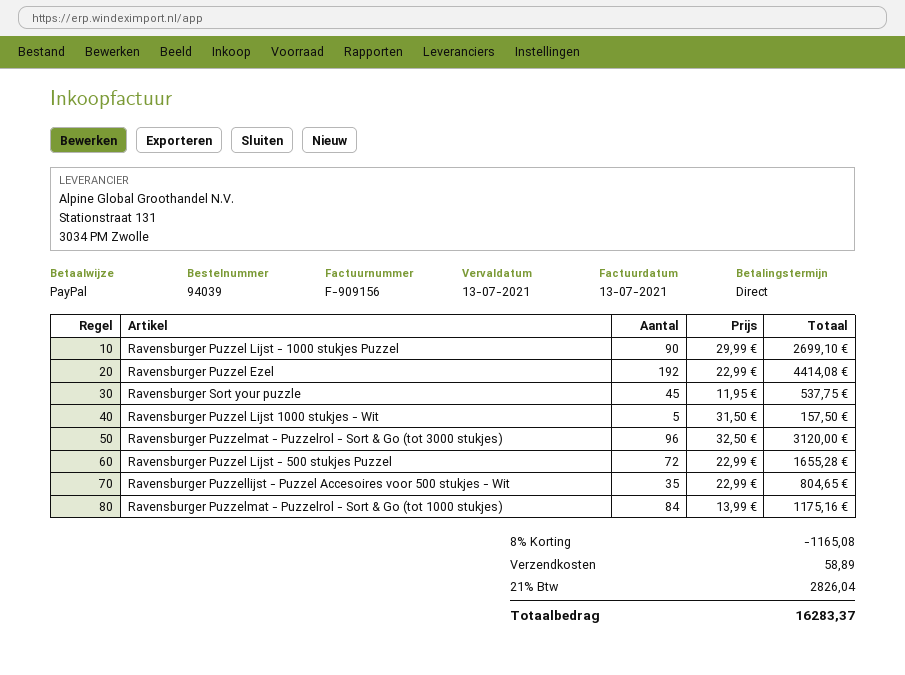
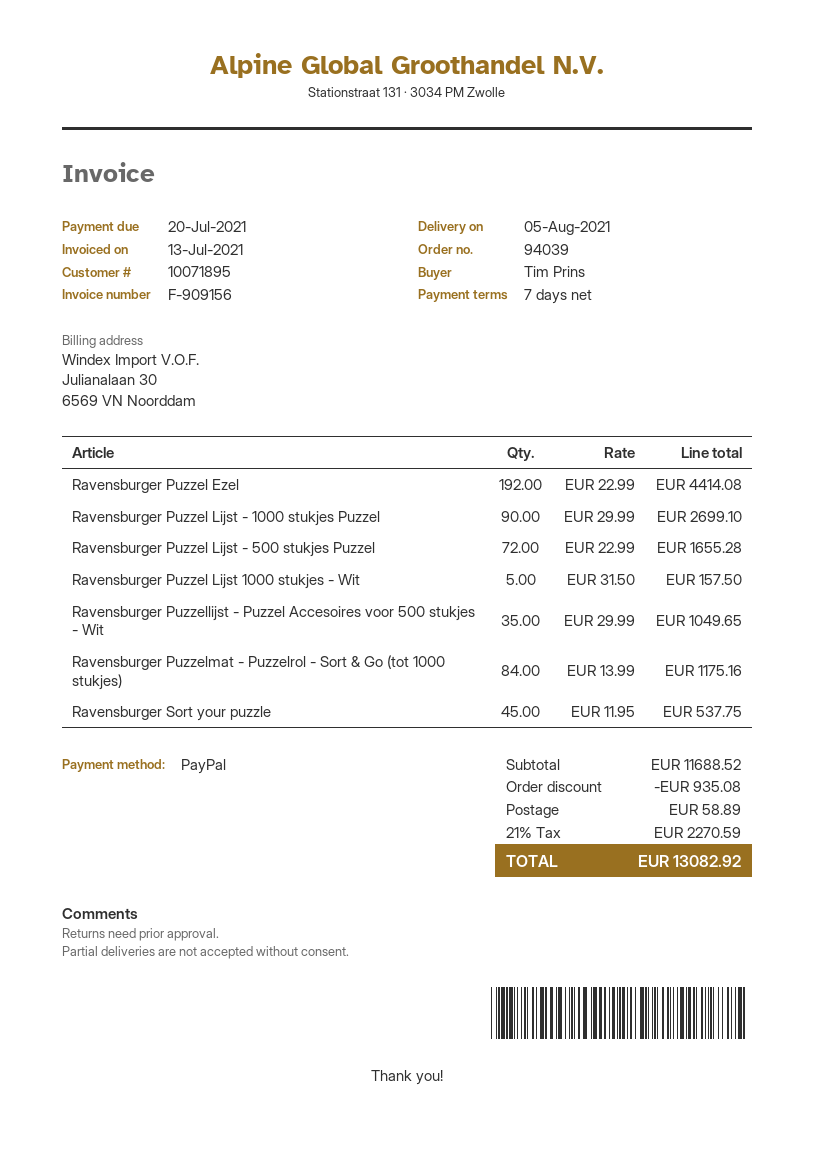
payment terms: on receipt -> 7 days
due date: 2021-07-13 -> 2021-07-20
Ravensburger Puzzelmat - Puzzelrol - Sort & Go (tot 3000 stukjes): 96 x 32.50 = 3120.00 -> none
Ravensburger Puzzellijst - Puzzel Accesoires voor 500 stukjes - Wit: 35 x 22.99 = 804.65 -> 35 x 29.99 = 1049.65
discount: 1165.08 -> 935.08
tax: 21% = 2826.04 -> 21% = 2270.59
total: 16283.37 -> 13082.92

